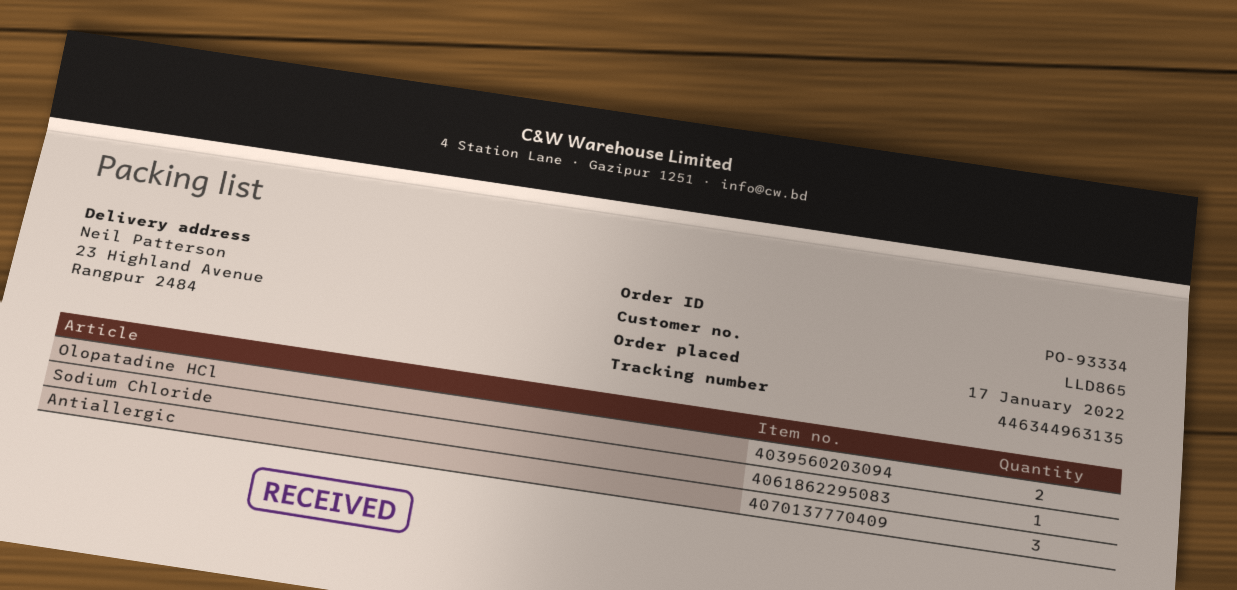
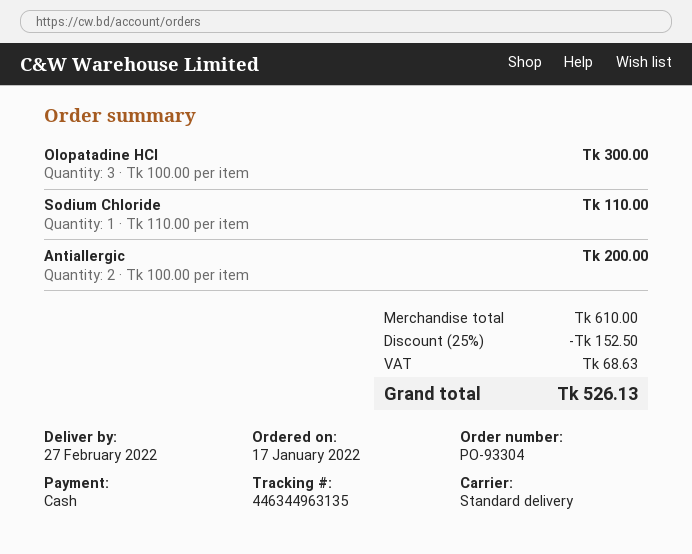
order number: PO-93334 -> PO-93304
Olopatadine HCl: 2 -> 3
Antiallergic: 3 -> 2

